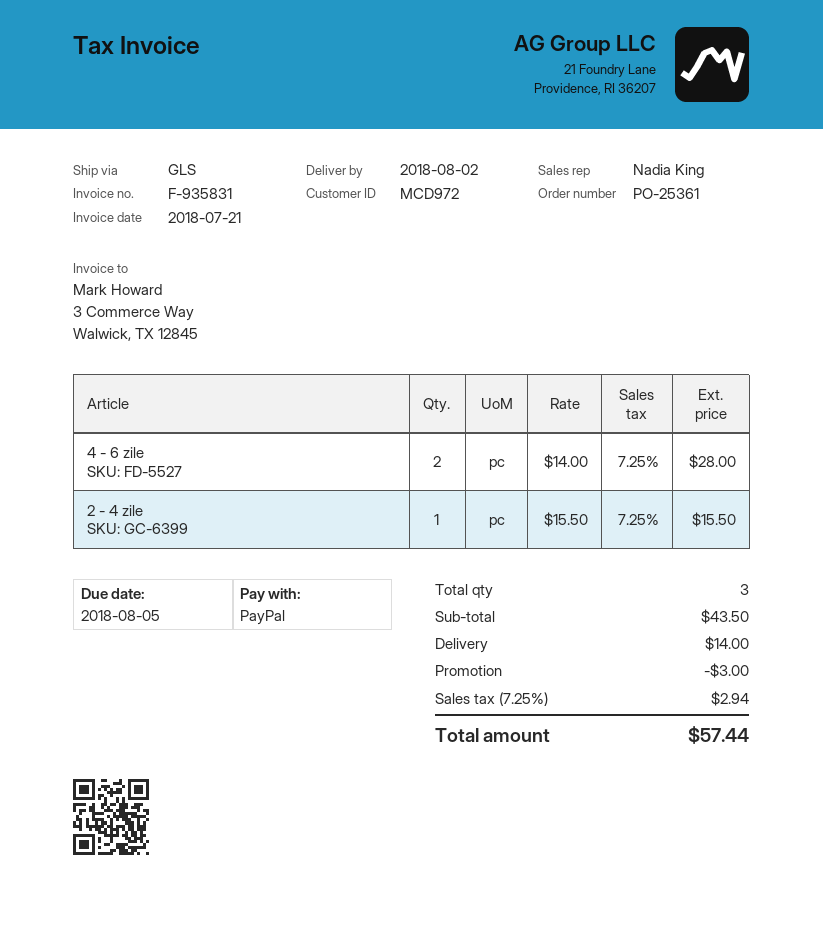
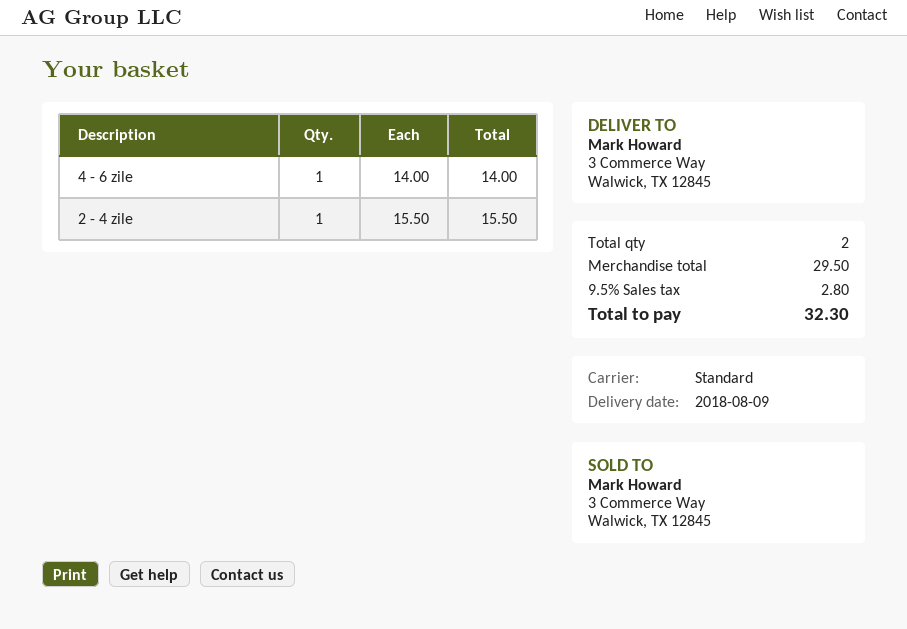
delivery date: 2018-08-02 -> 2018-08-09
shipping method: GLS -> standard
4 - 6 zile: 2 x 14.00 = 28.00 -> 1 x 14.00 = 14.00
total quantity: 3 -> 2
subtotal: 43.50 -> 29.50
discount: 3.00 -> none
shipping: 14.00 -> none
tax: 7.25% = 2.94 -> 9.5% = 2.80
total: 57.44 -> 32.30

